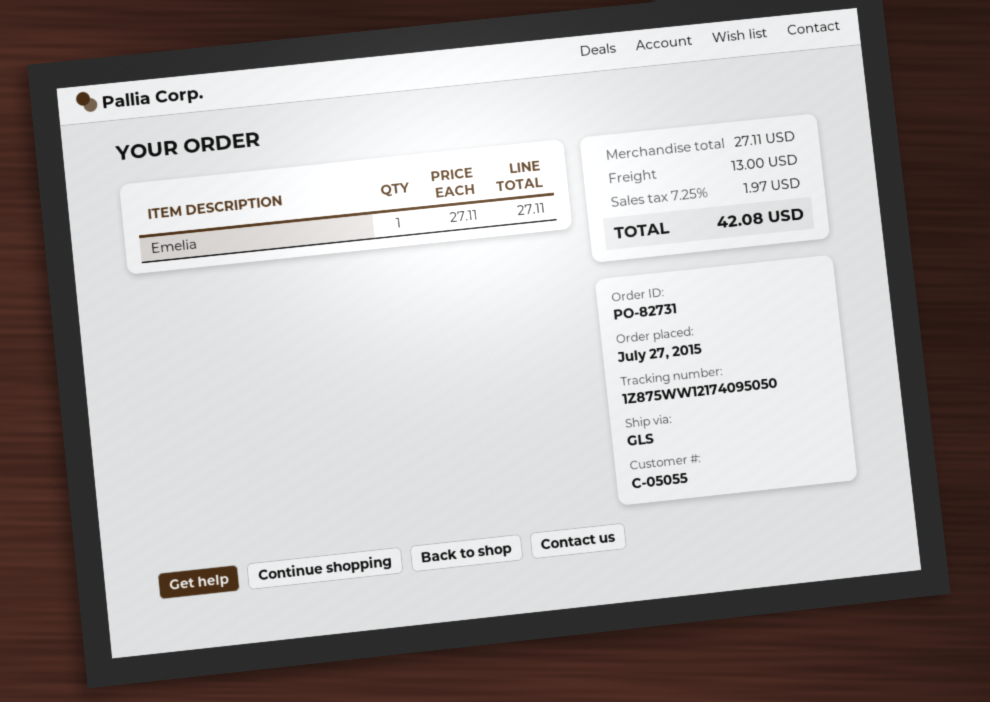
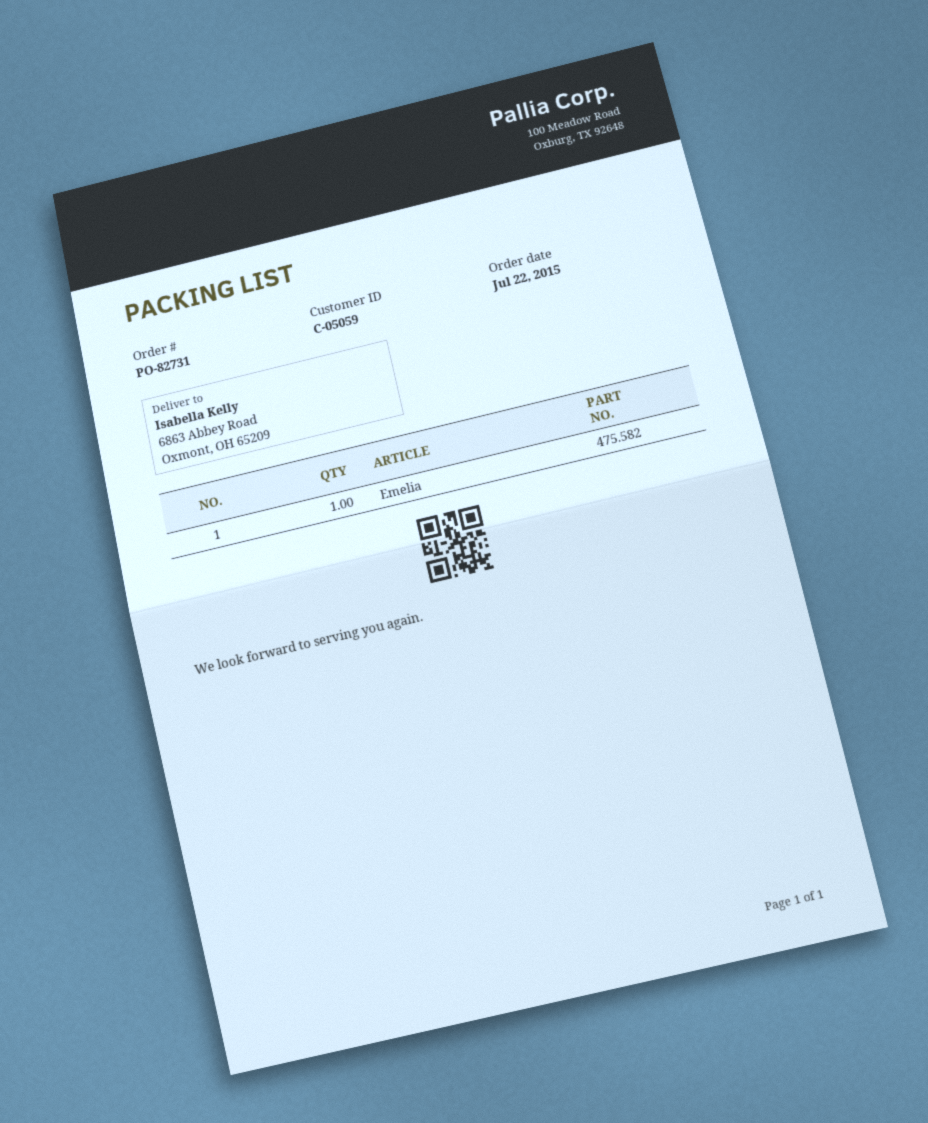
order date: 2015-07-27 -> 2015-07-22
customer number: C-05055 -> C-05059

